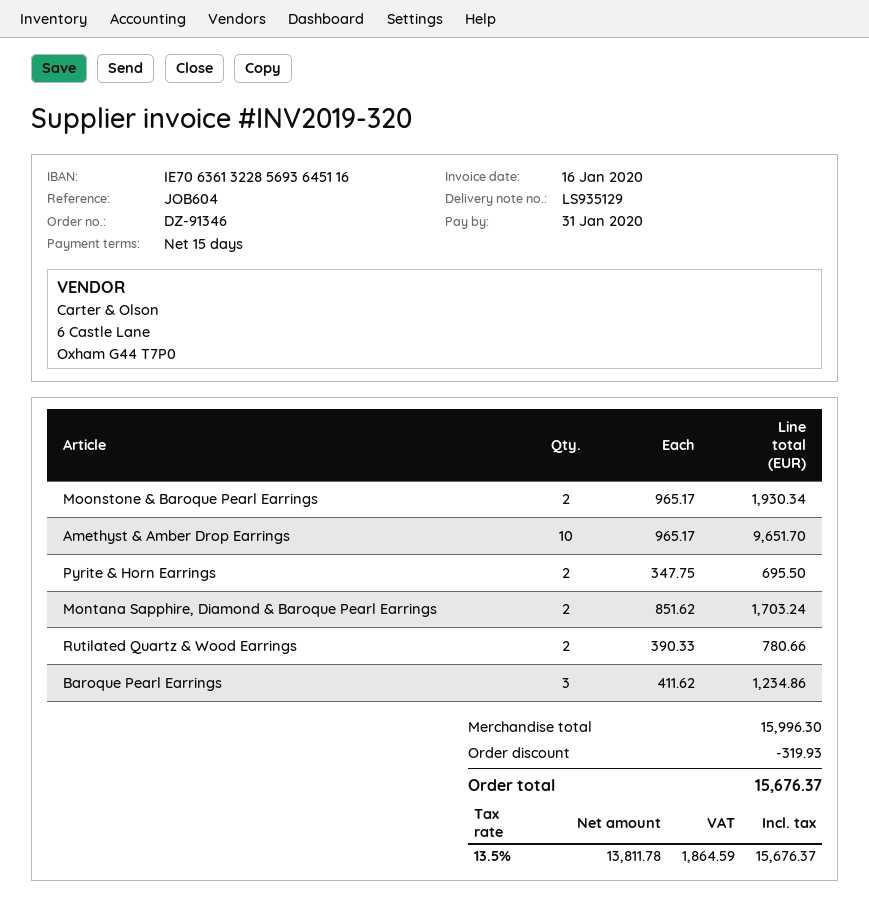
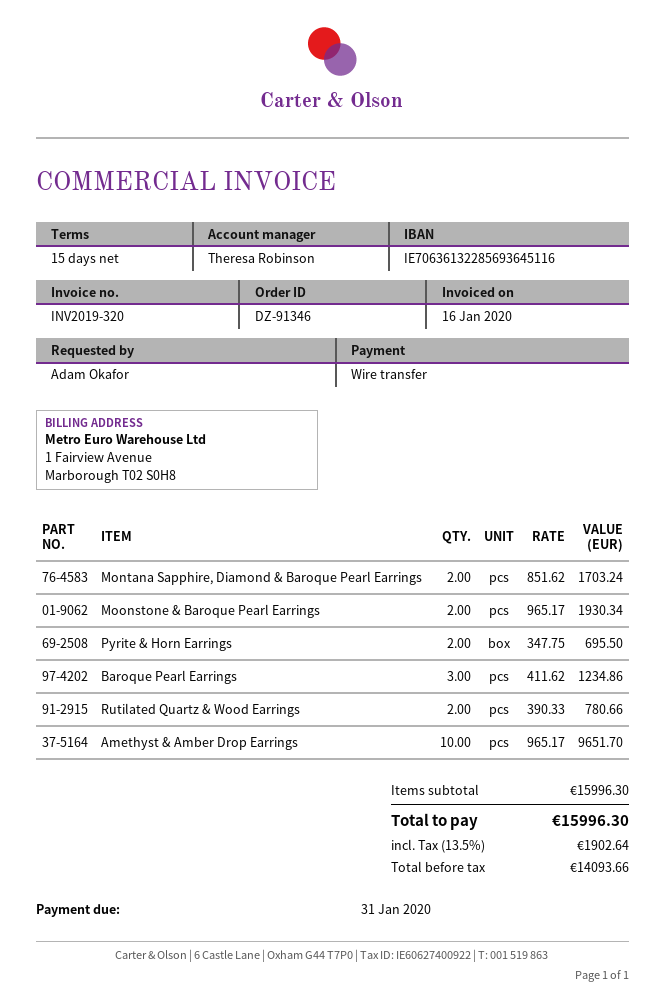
discount: 319.93 -> none
net: 13811.78 -> 14093.66
tax: 13.5% = 1864.59 -> 13.5% = 1902.64
total: 15676.37 -> 15996.30

